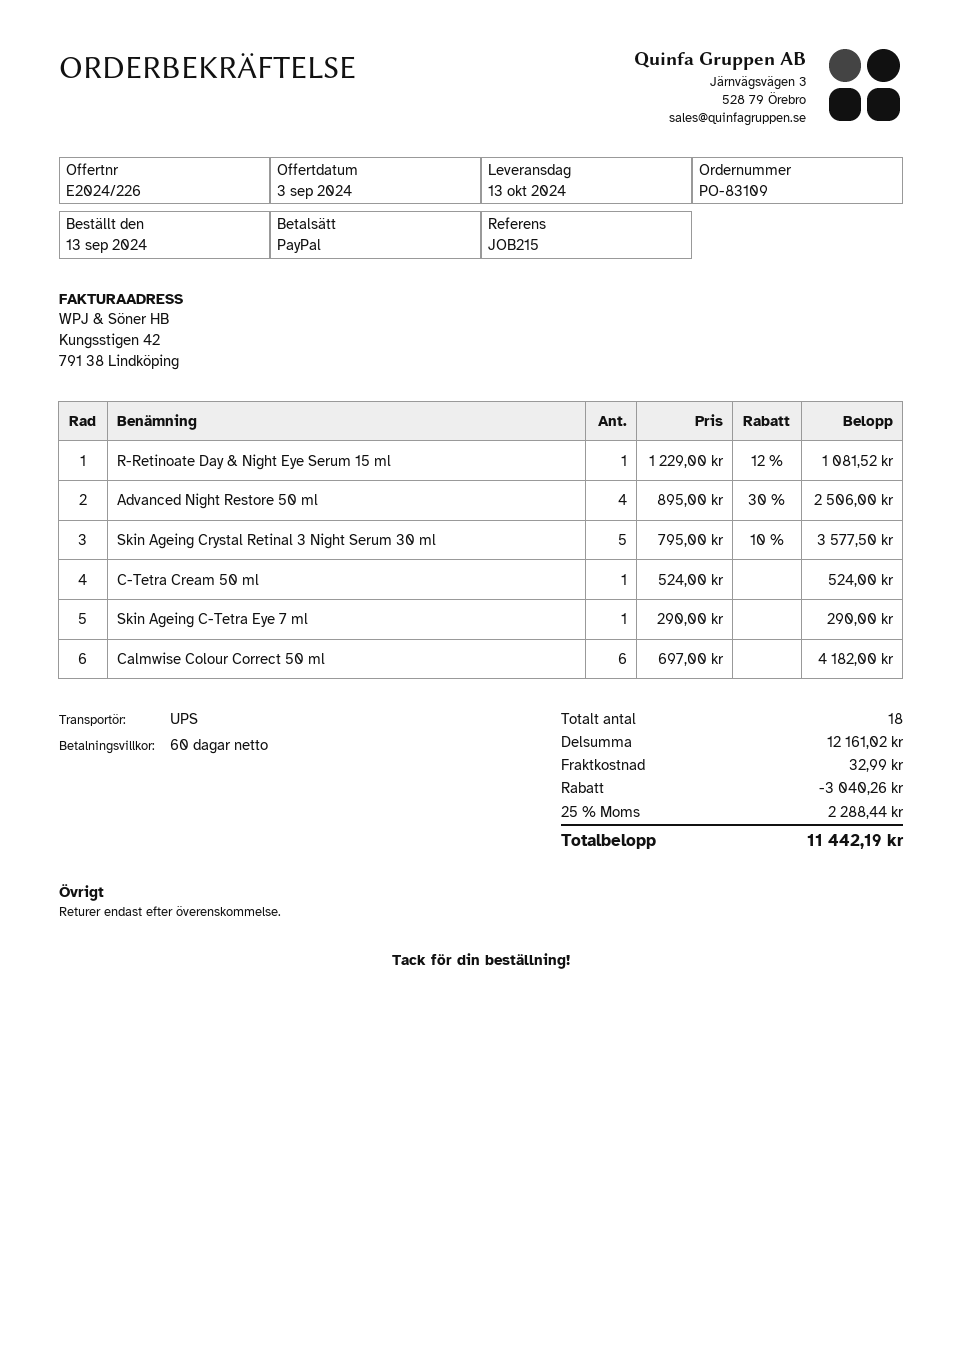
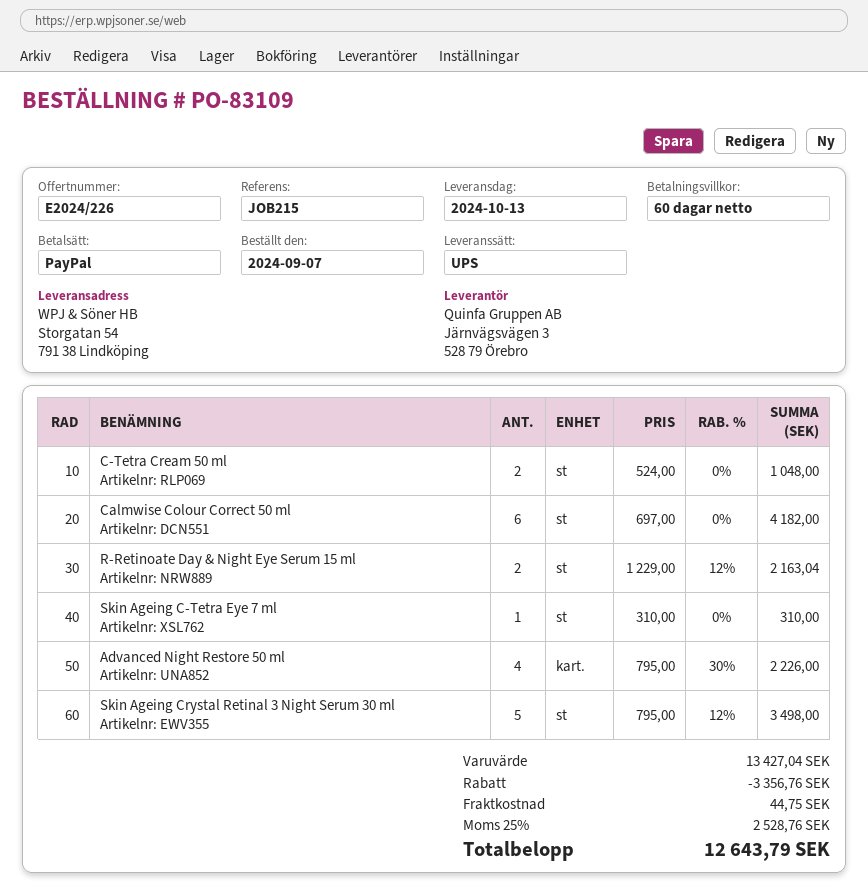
order date: 2024-09-13 -> 2024-09-07
R-Retinoate Day & Night Eye Serum 15 ml: 1 x 1229.00 - 12% = 1081.52 -> 2 x 1229.00 - 12% = 2163.04
Advanced Night Restore 50 ml: 4 x 895.00 - 30% = 2506.00 -> 4 x 795.00 - 30% = 2226.00
Skin Ageing Crystal Retinal 3 Night Serum 30 ml: 5 x 795.00 - 10% = 3577.50 -> 5 x 795.00 - 12% = 3498.00
C-Tetra Cream 50 ml: 1 x 524.00 = 524.00 -> 2 x 524.00 = 1048.00
Skin Ageing C-Tetra Eye 7 ml: 1 x 290.00 = 290.00 -> 1 x 310.00 = 310.00
subtotal: 12161.02 -> 13427.04
discount: 3040.26 -> 3356.76
shipping: 32.99 -> 44.75
tax: 25% = 2288.44 -> 25% = 2528.76
total: 11442.19 -> 12643.79

